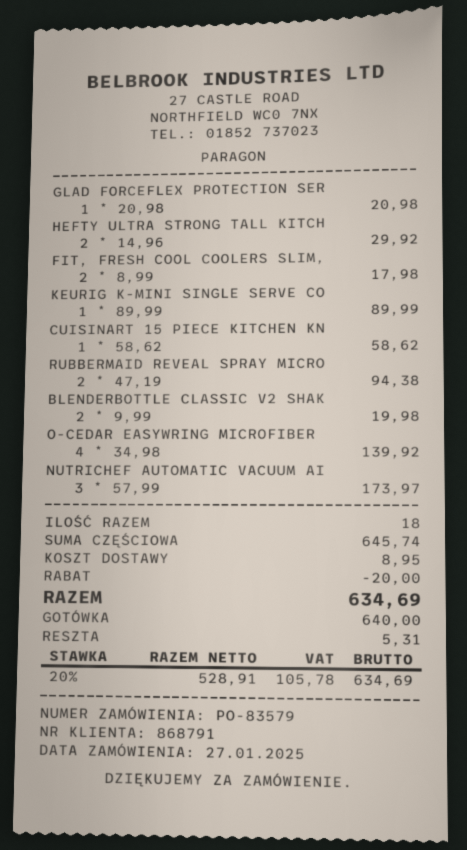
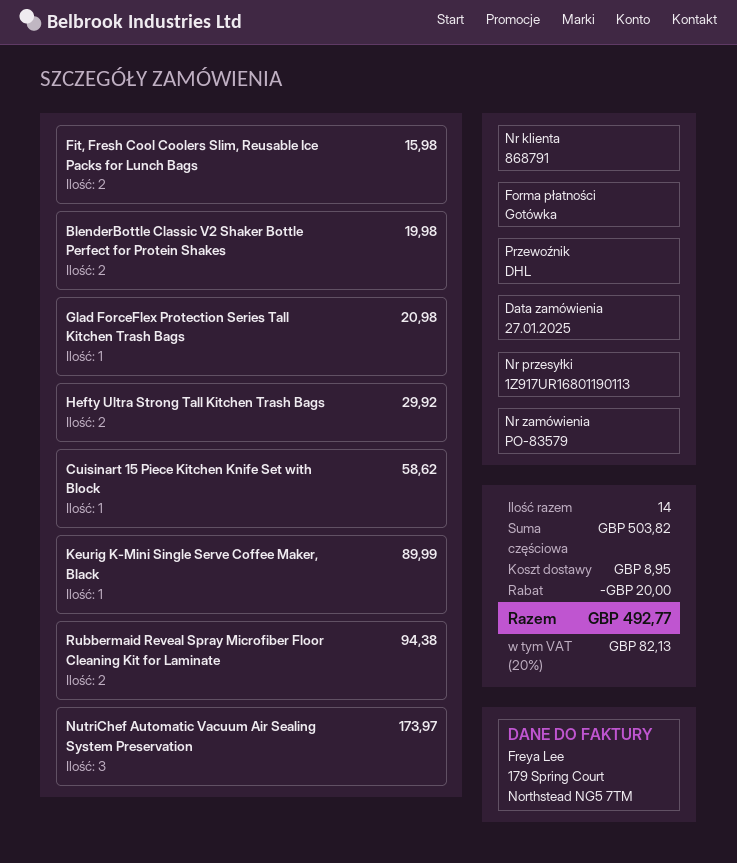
FIT, FRESH COOL COOLERS SLIM,: 2 for 17.98 -> 2 for 15.98
O-CEDAR EASYWRING MICROFIBER: 4 for 139.92 -> none
total quantity: 18 -> 14
subtotal: 645.74 -> 503.82
tax: 20% = 105.78 -> 20% = 82.13
total: 634.69 -> 492.77

